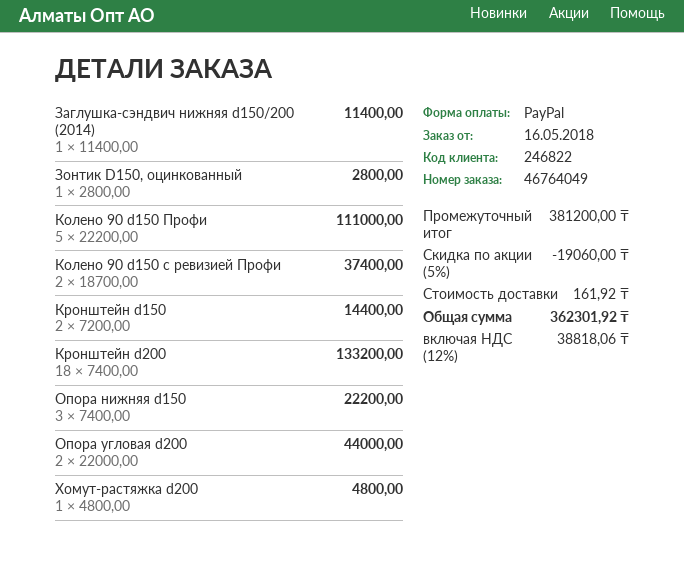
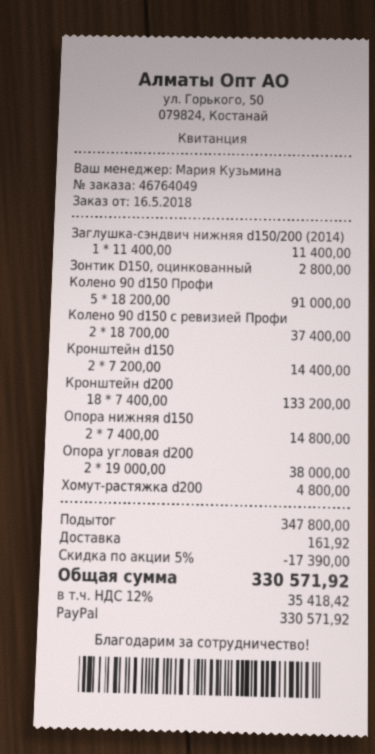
Колено 90 d150 Профи: 5 x 22200.00 = 111000.00 -> 5 x 18200.00 = 91000.00
Опора нижняя d150: 3 x 7400.00 = 22200.00 -> 2 x 7400.00 = 14800.00
Опора угловая d200: 2 x 22000.00 = 44000.00 -> 2 x 19000.00 = 38000.00
subtotal: 381200.00 -> 347800.00
discount: 5% = 19060.00 -> 5% = 17390.00
tax: 12% = 38818.06 -> 12% = 35418.42
total: 362301.92 -> 330571.92

